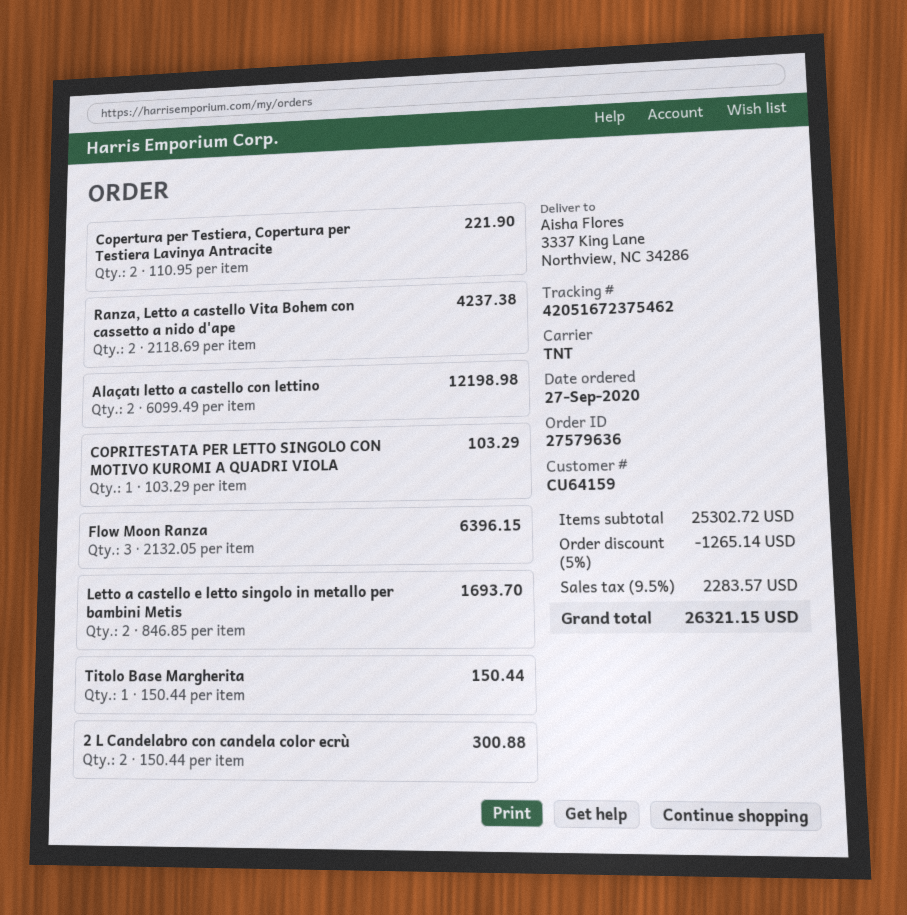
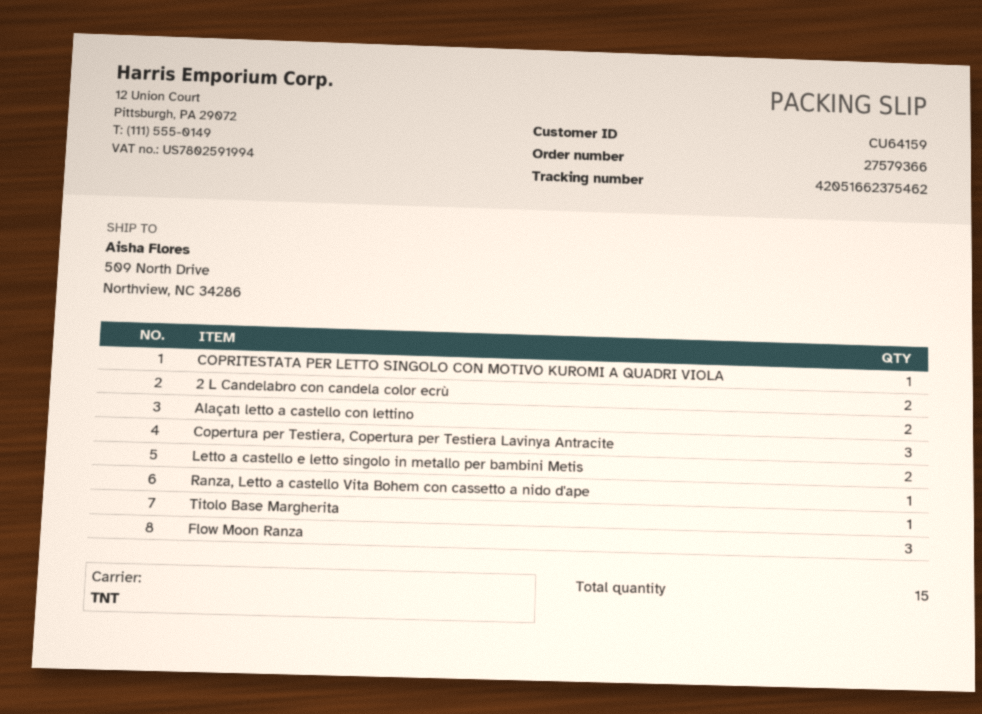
order number: 27579636 -> 27579366
tracking number: 42051672375462 -> 42051662375462
ship to: 3337 King Lane, Northview, NC 34286 -> 509 North Drive, Northview, NC 34286
Copertura per Testiera, Copertura per Testiera Lavinya Antracite: 2 -> 3
Ranza, Letto a castello Vita Bohem con cassetto a nido d'ape: 2 -> 1

